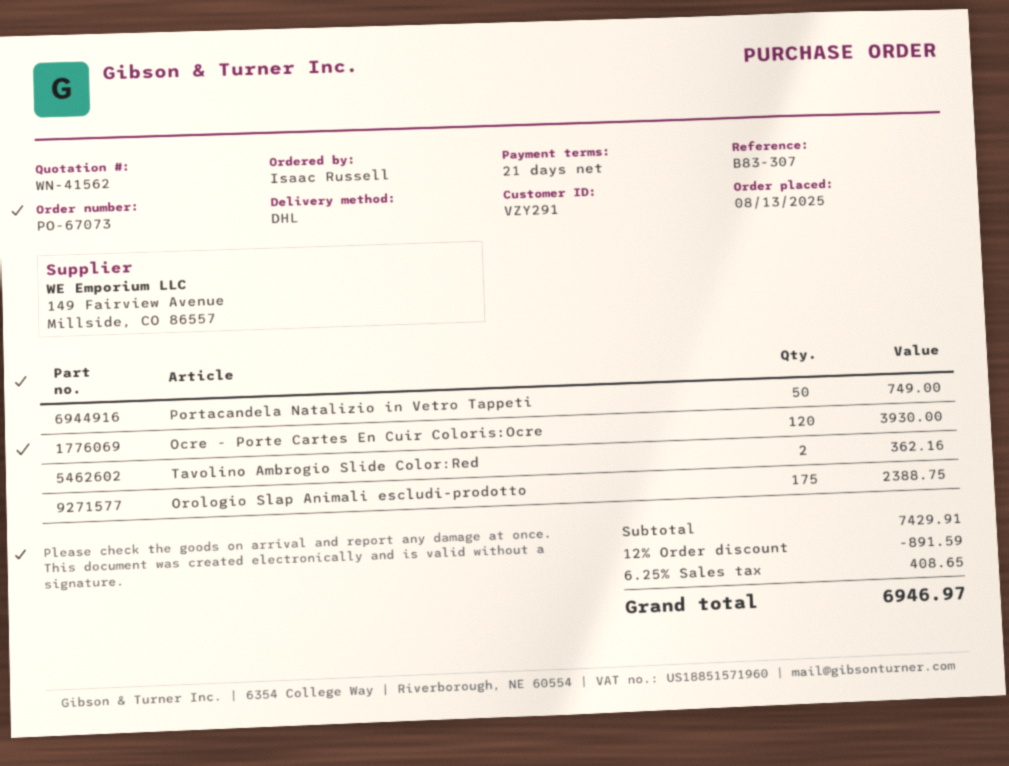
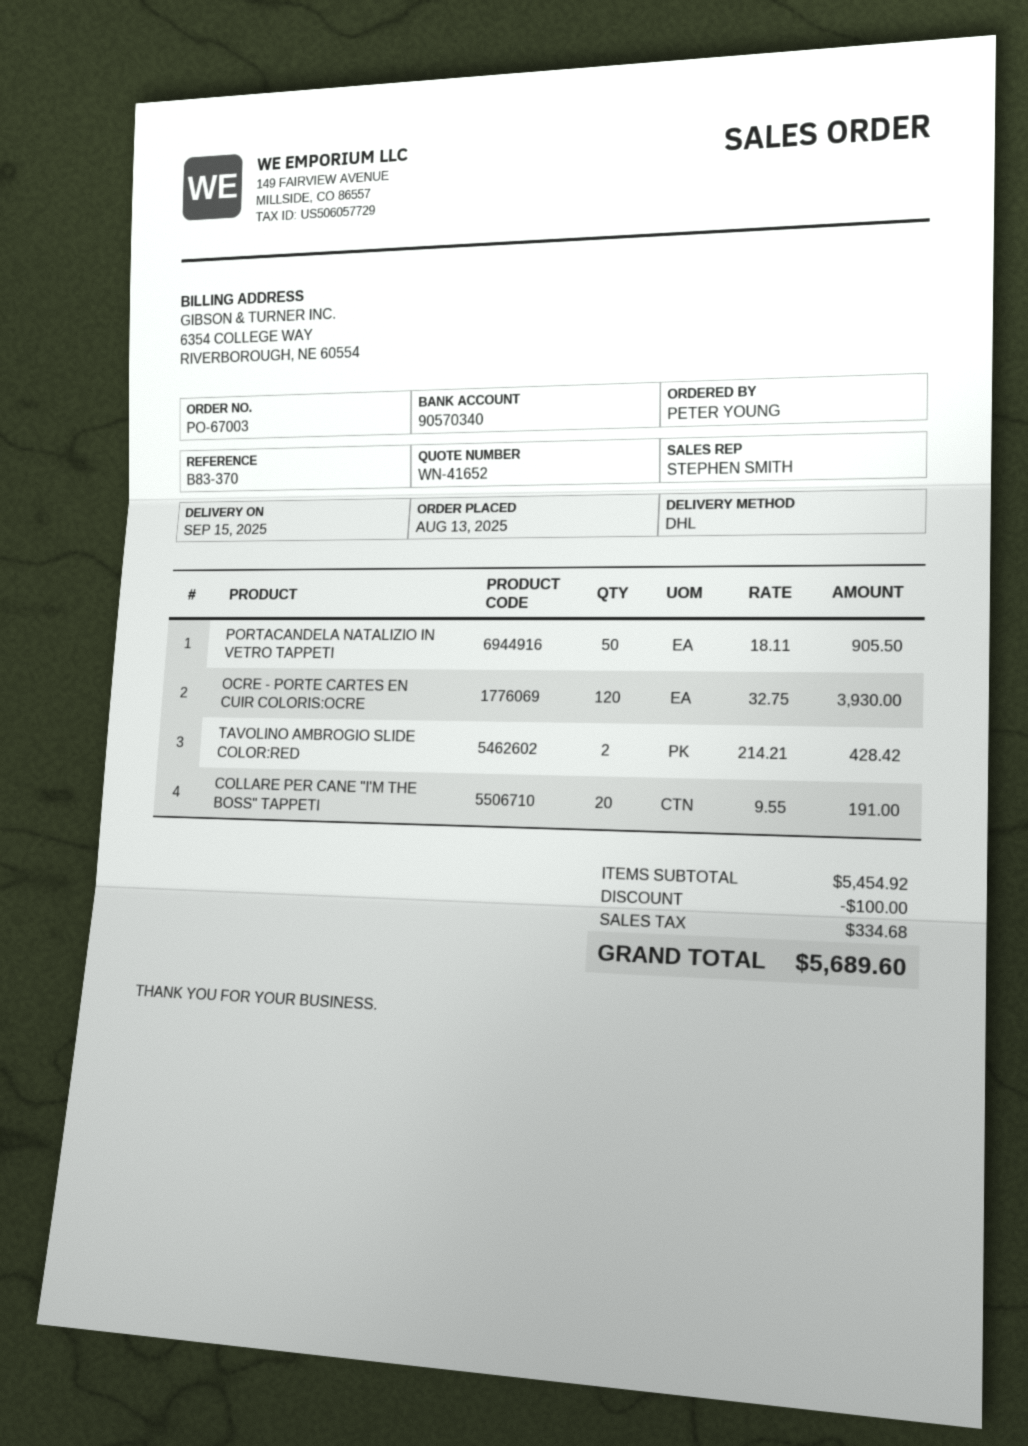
quote number: WN-41562 -> WN-41652
order number: PO-67073 -> PO-67003
reference: B83-307 -> B83-370
ordered by: Isaac Russell -> PETER YOUNG
Portacandela Natalizio in Vetro Tappeti: 50 for 749.00 -> 50 for 905.50
Tavolino Ambrogio Slide Color:Red: 2 for 362.16 -> 2 for 428.42
Orologio Slap Animali escludi-prodotto: 175 for 2388.75 -> none
COLLARE PER CANE "I'M THE BOSS" TAPPETI: none -> 20 for 191.00
subtotal: 7429.91 -> 5454.92
discount: 891.59 -> 100.00
tax: 408.65 -> 334.68
total: 6946.97 -> 5689.60

